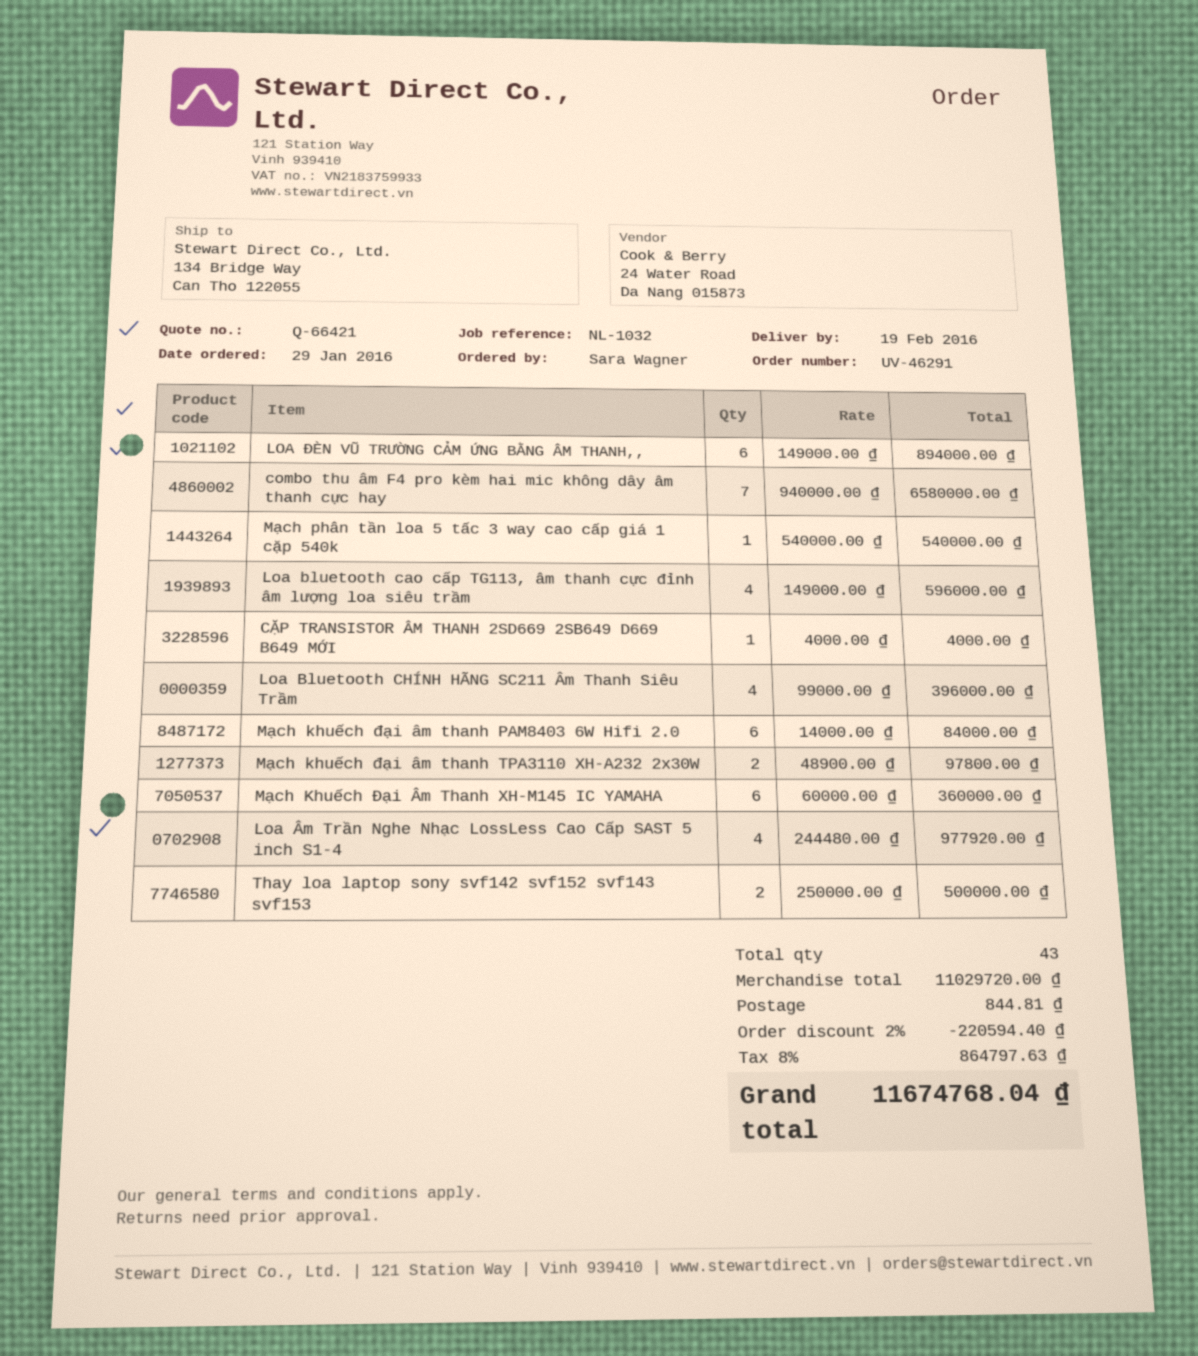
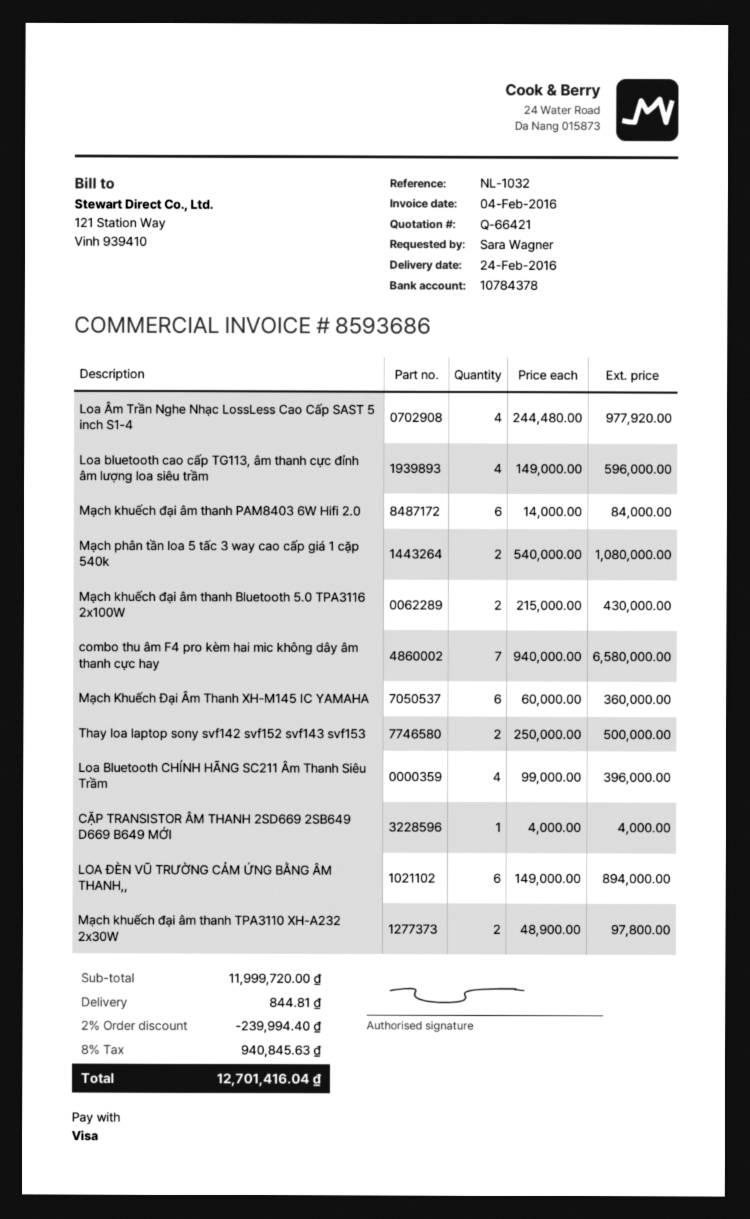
delivery date: 2016-02-19 -> 2016-02-24
Mạch phân tần loa 5 tấc 3 way cao cấp giá 1 cặp 540k: 1 x 540000.00 = 540000.00 -> 2 x 540000.00 = 1080000.00
Mạch khuếch đại âm thanh Bluetooth 5.0 TPA3116 2x100W: none -> 2 x 215000.00 = 430000.00
subtotal: 11029720.00 -> 11999720.00
discount: 2% = 220594.40 -> 2% = 239994.40
tax: 8% = 864797.63 -> 8% = 940845.63
total: 11674768.04 -> 12701416.04

